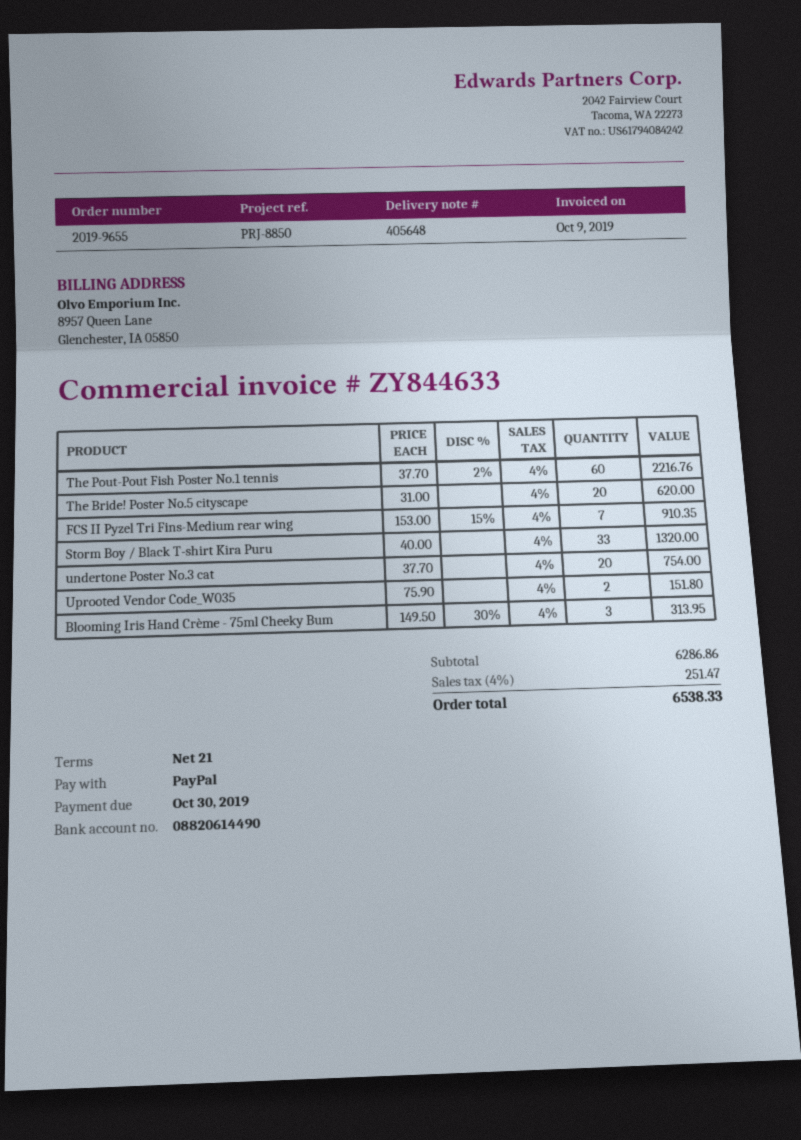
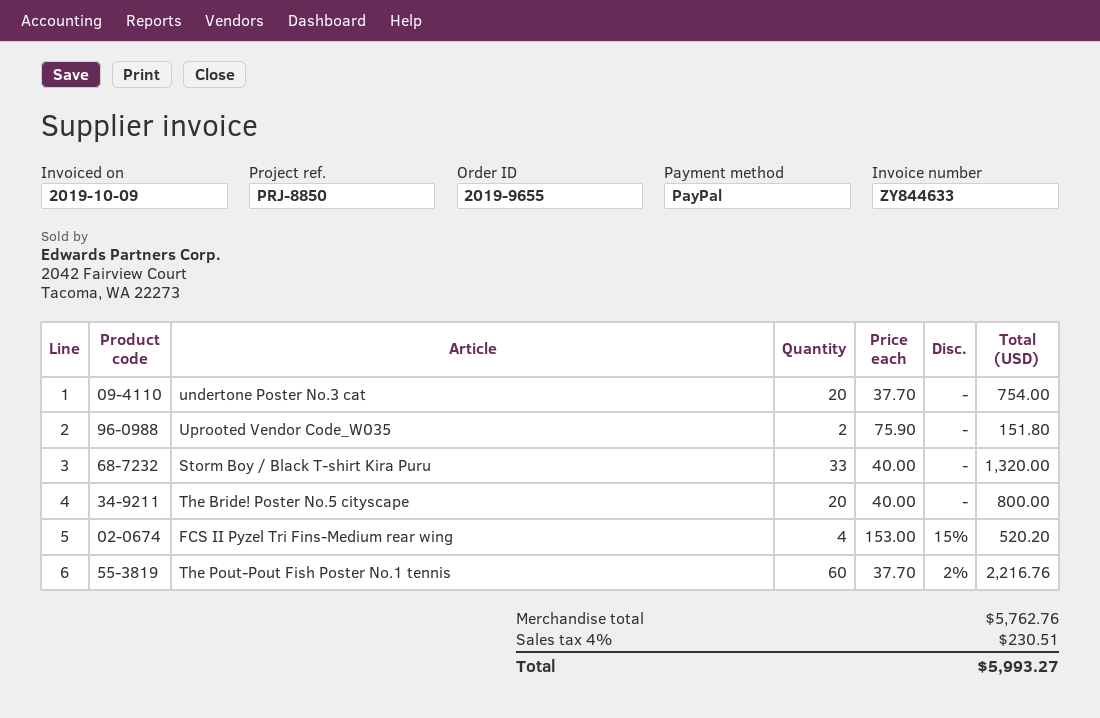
The Bride! Poster No.5 cityscape: 20 x 31.00 = 620.00 -> 20 x 40.00 = 800.00
FCS II Pyzel Tri Fins-Medium rear wing: 7 x 153.00 - 15% = 910.35 -> 4 x 153.00 - 15% = 520.20
Blooming Iris Hand Crème - 75ml Cheeky Bum: 3 x 149.50 - 30% = 313.95 -> none
subtotal: 6286.86 -> 5762.76
tax: 4% = 251.47 -> 4% = 230.51
total: 6538.33 -> 5993.27

